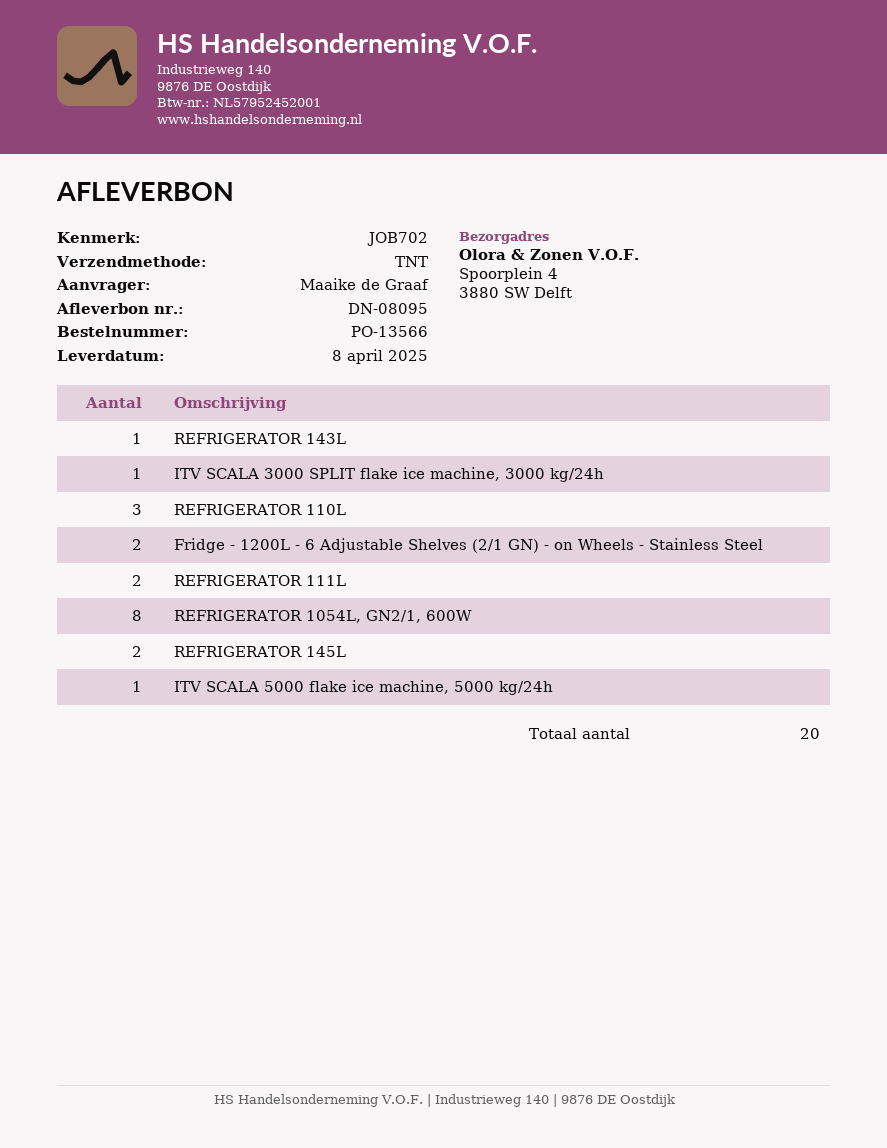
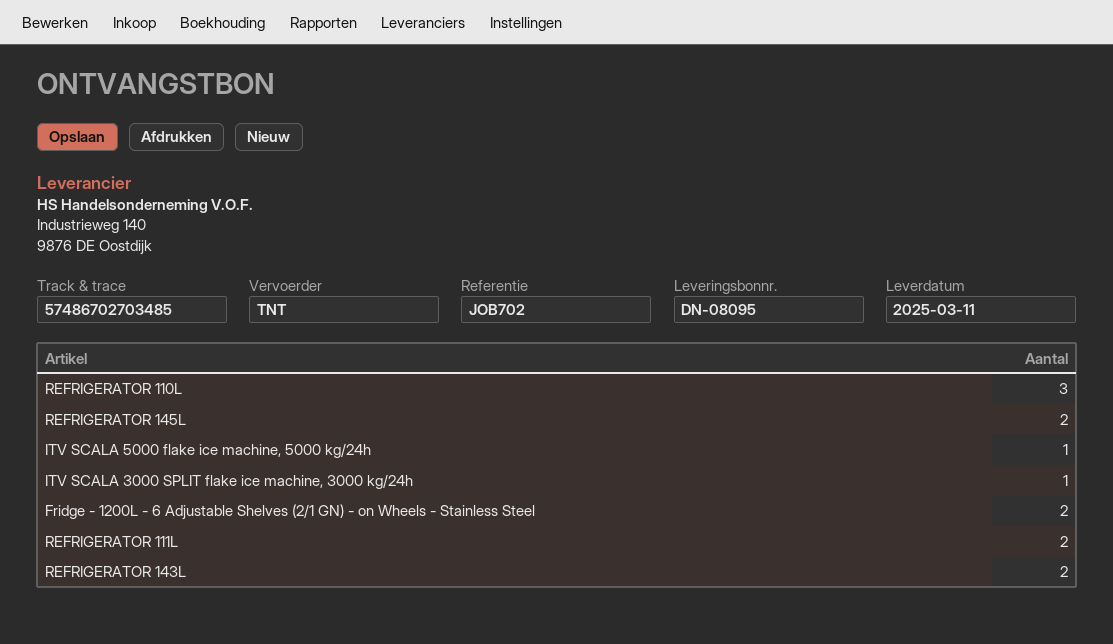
delivery date: 2025-04-08 -> 2025-03-11
REFRIGERATOR 143L: 1 -> 2
REFRIGERATOR 1054L, GN2/1, 600W: 8 -> none

